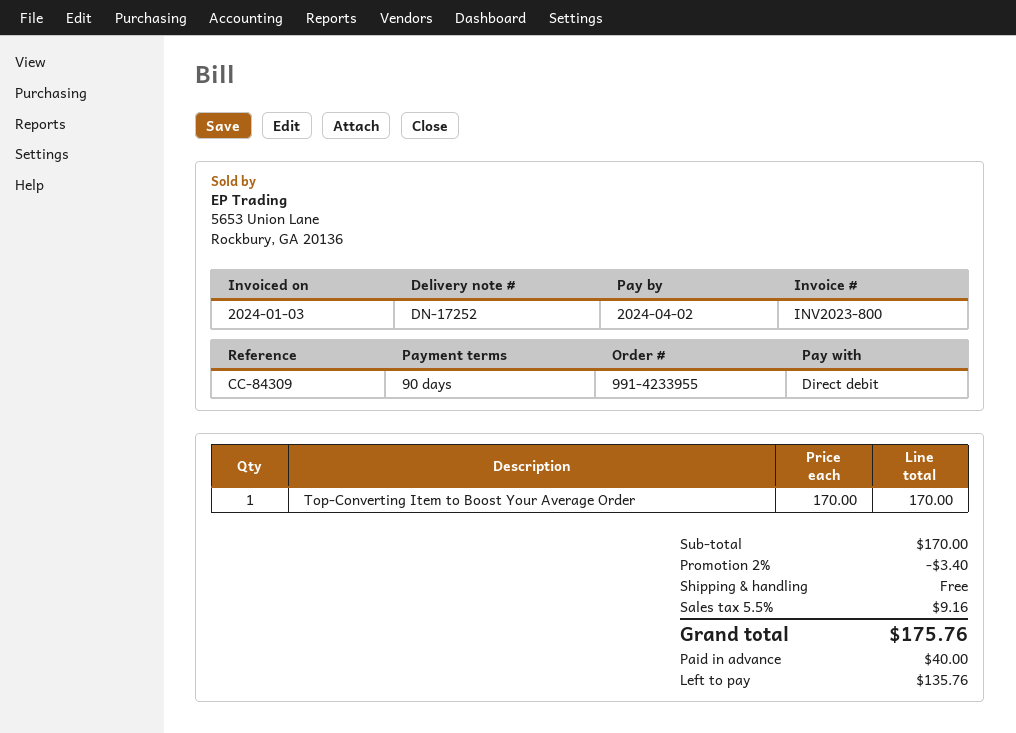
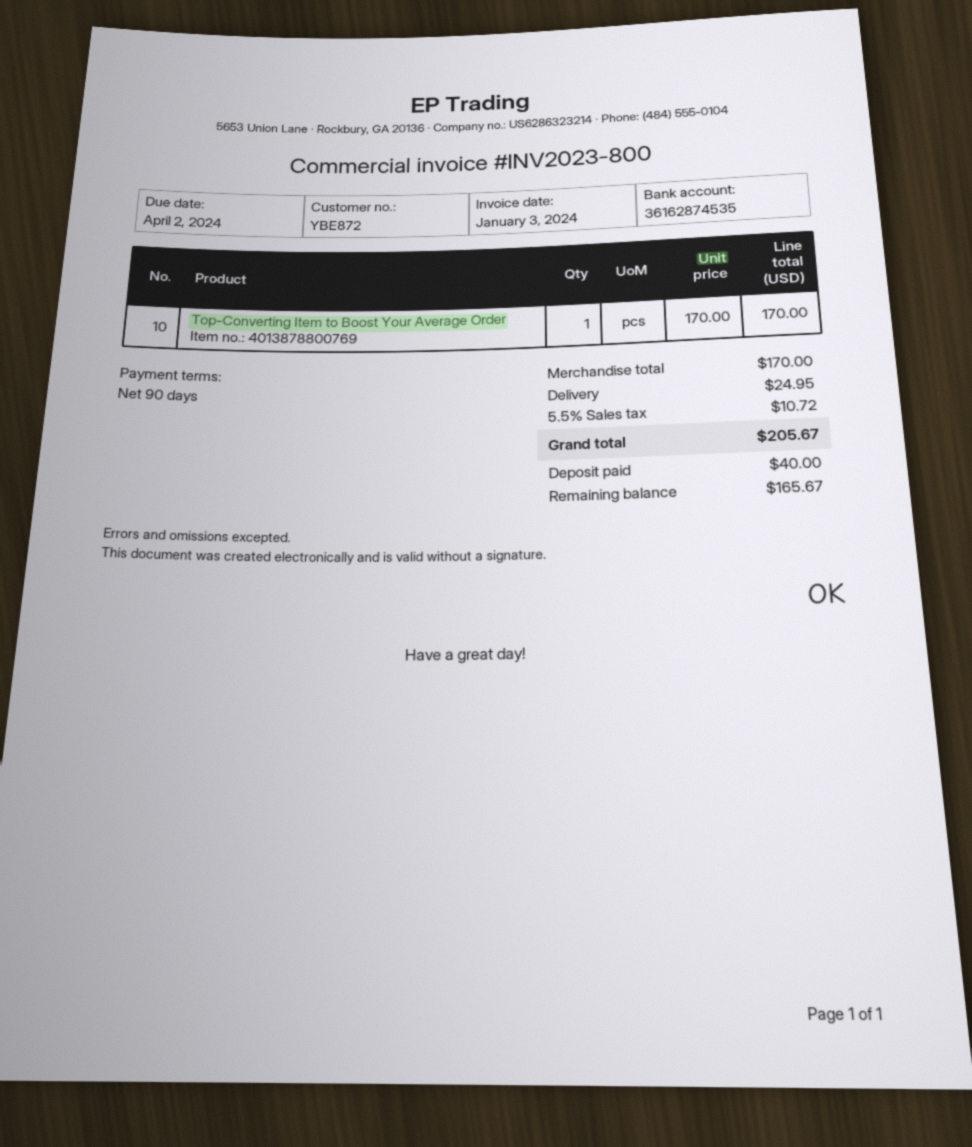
discount: 2% = 3.40 -> none
shipping: 0.00 -> 24.95
tax: 5.5% = 9.16 -> 5.5% = 10.72
total: 175.76 -> 205.67
balance: 135.76 -> 165.67

